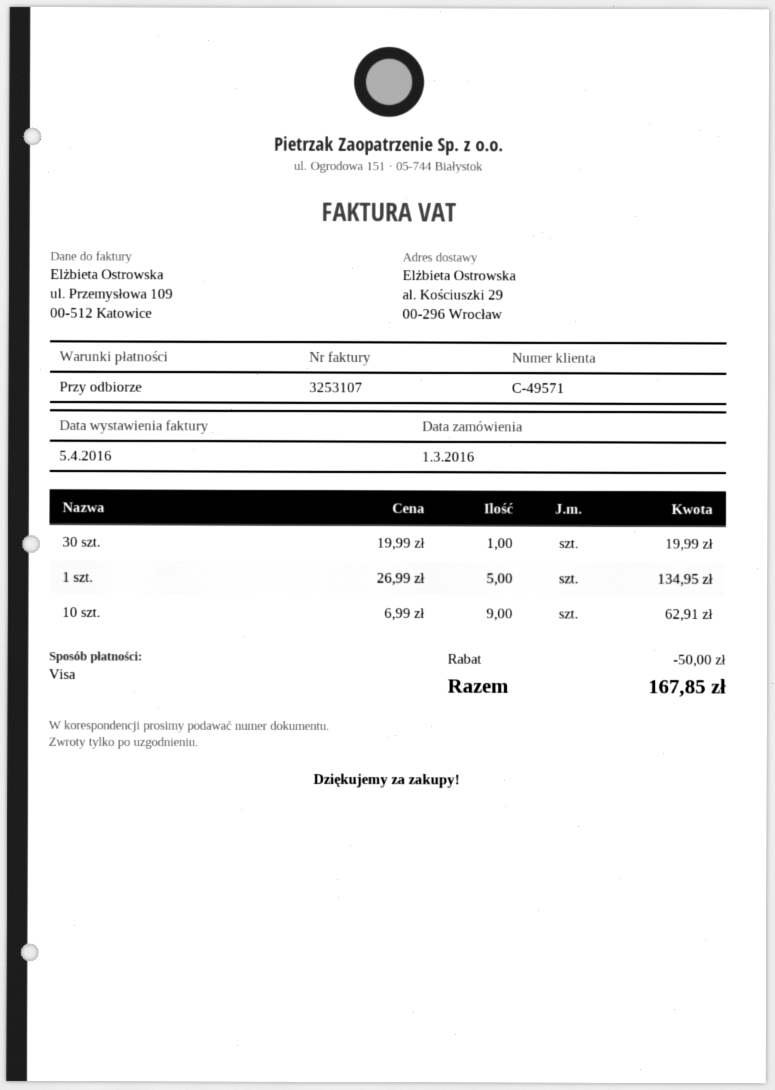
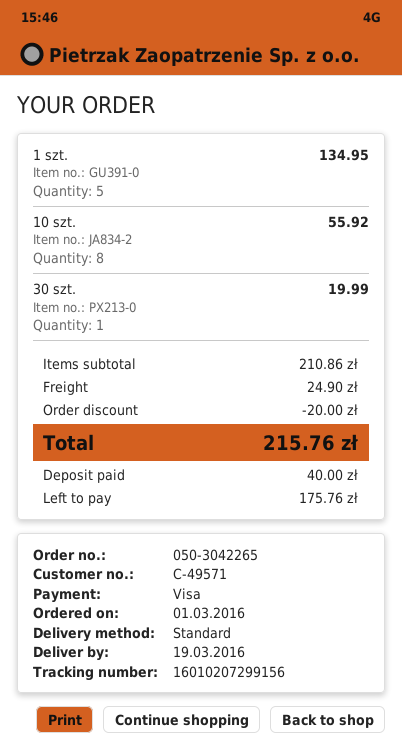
10 szt.: 9 for 62.91 -> 8 for 55.92
discount: 50.00 -> 20.00
shipping: none -> 24.90
total: 167.85 -> 215.76

